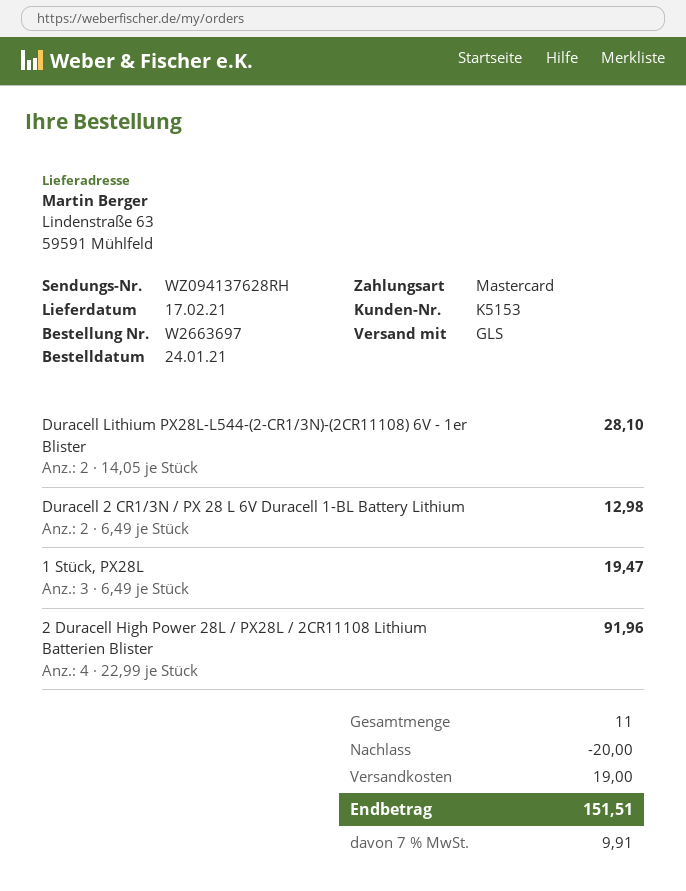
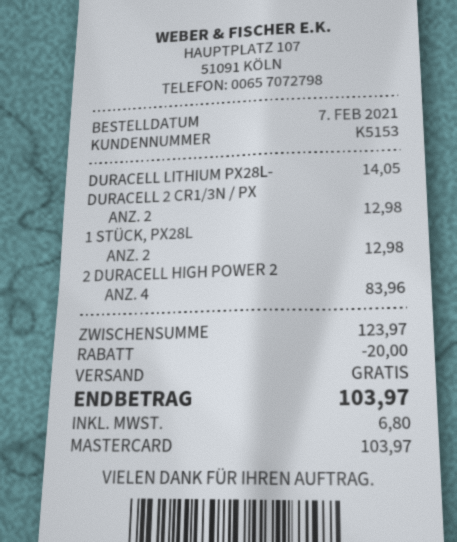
order date: 2021-01-24 -> 2021-02-07
Duracell Lithium PX28L-L544-(2-CR1/3N)-(2CR11108) 6V - 1er Blister: 2 for 28.10 -> 1 for 14.05
1 Stück, PX28L: 3 for 19.47 -> 2 for 12.98
2 Duracell High Power 28L / PX28L / 2CR11108 Lithium Batterien Blister: 4 for 91.96 -> 4 for 83.96
shipping: 19.00 -> 0.00
tax: 9.91 -> 6.80
total: 151.51 -> 103.97

